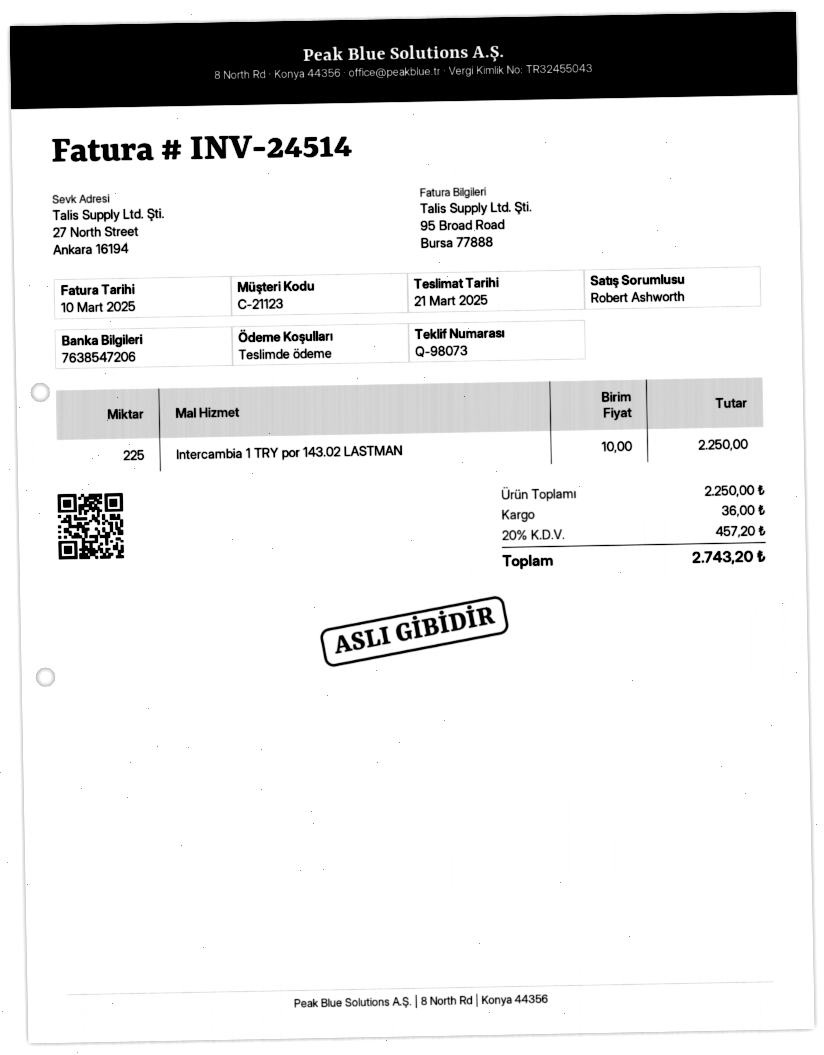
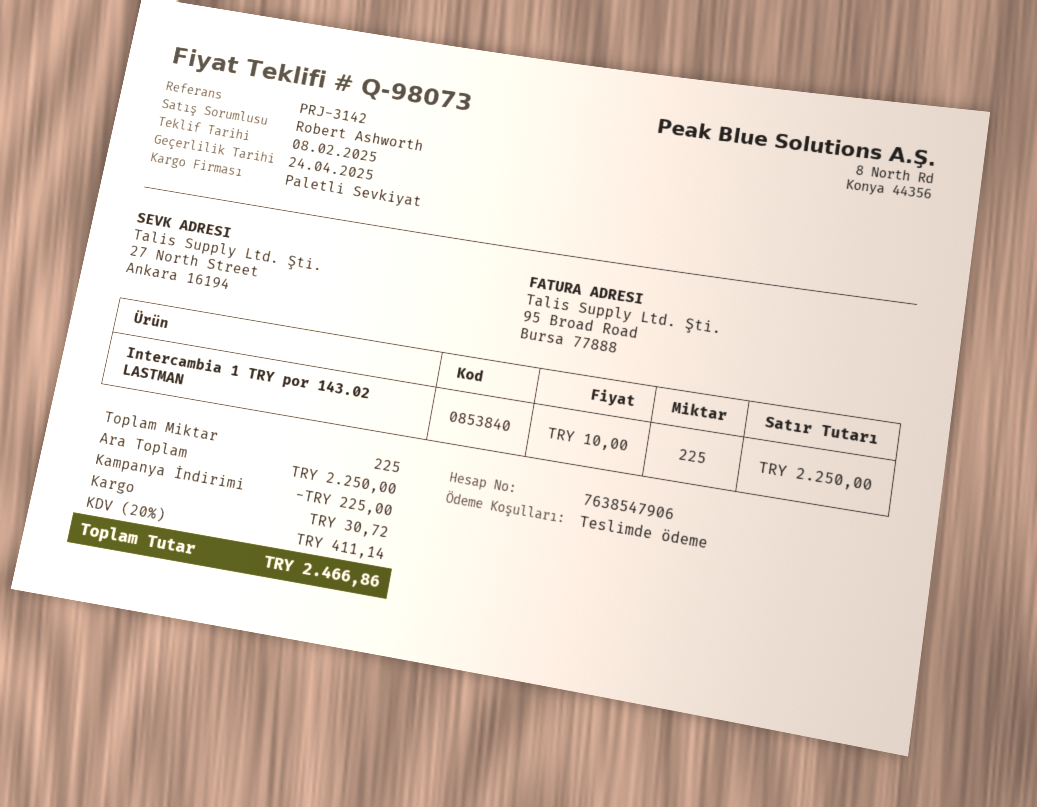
bank account: 7638547206 -> 7638547906
discount: none -> 225.00
shipping: 36.00 -> 30.72
tax: 20% = 457.20 -> 20% = 411.14
total: 2743.20 -> 2466.86

